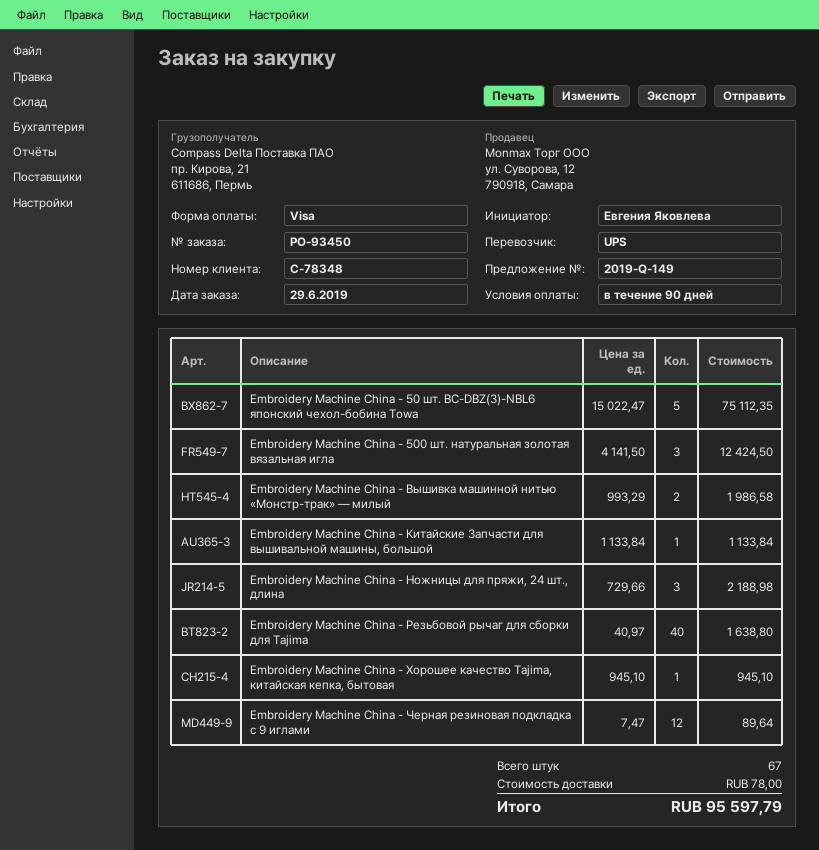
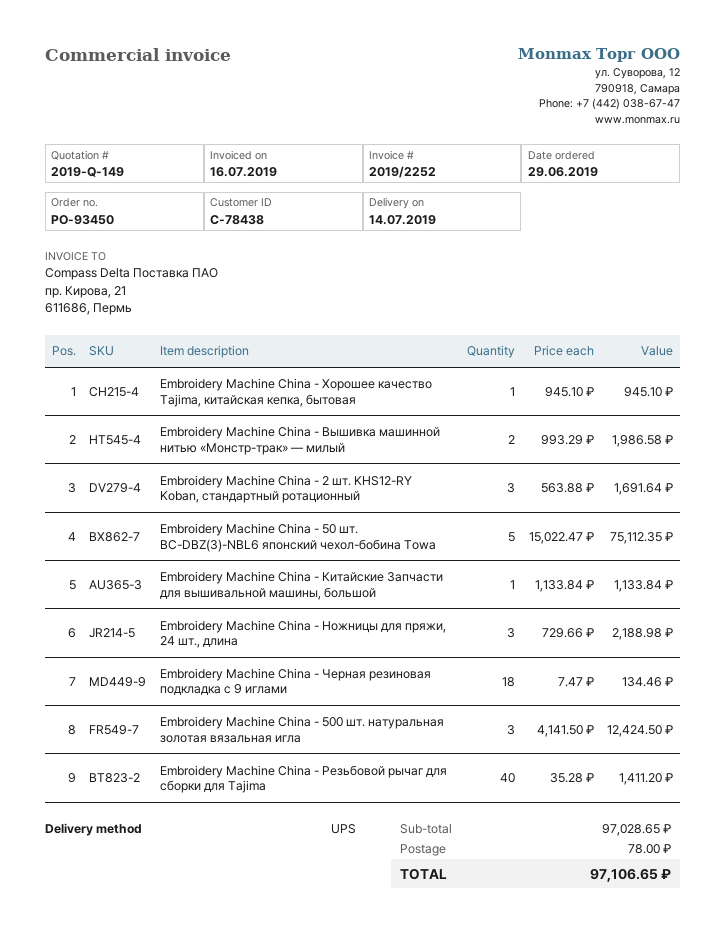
customer number: C-78348 -> C-78438
Embroidery Machine China - Резьбовой рычаг для сборки для Tajima: 40 x 40.97 = 1638.80 -> 40 x 35.28 = 1411.20
Embroidery Machine China - Черная резиновая подкладка с 9 иглами: 12 x 7.47 = 89.64 -> 18 x 7.47 = 134.46
Embroidery Machine China - 2 шт. KHS12-RY Koban, стандартный ротационный: none -> 3 x 563.88 = 1691.64
total: 95597.79 -> 97106.65

